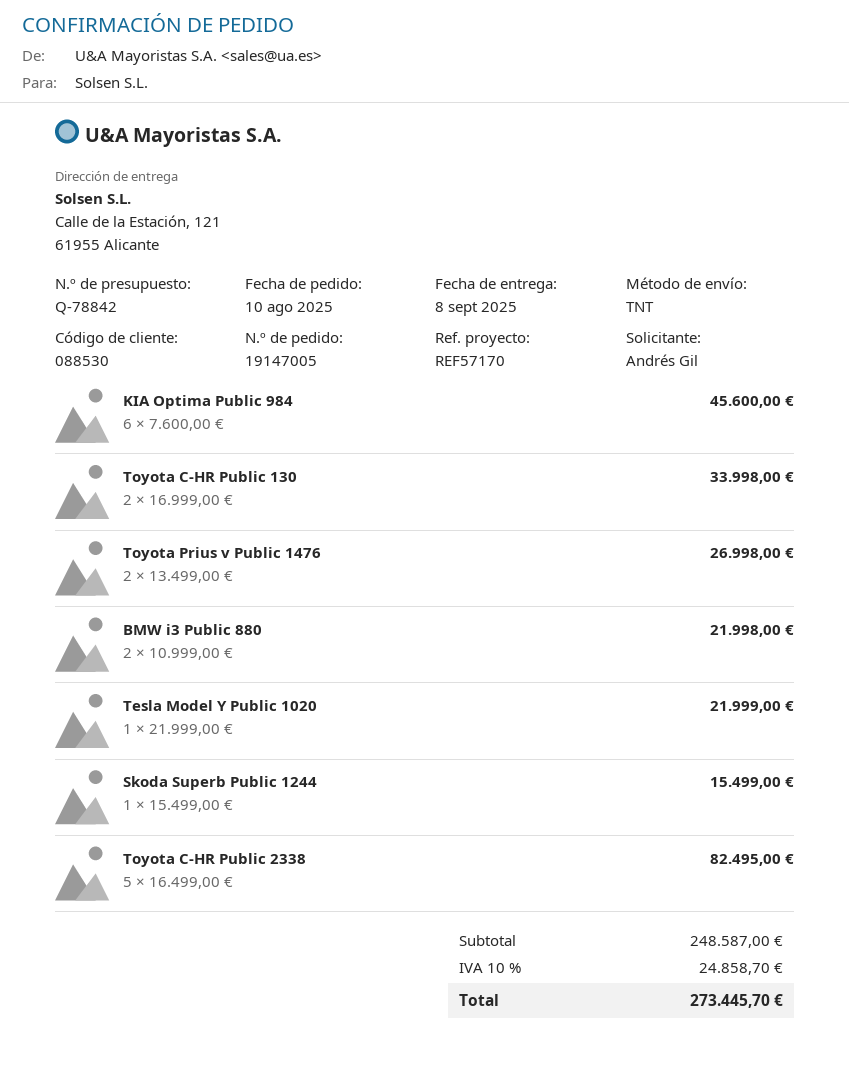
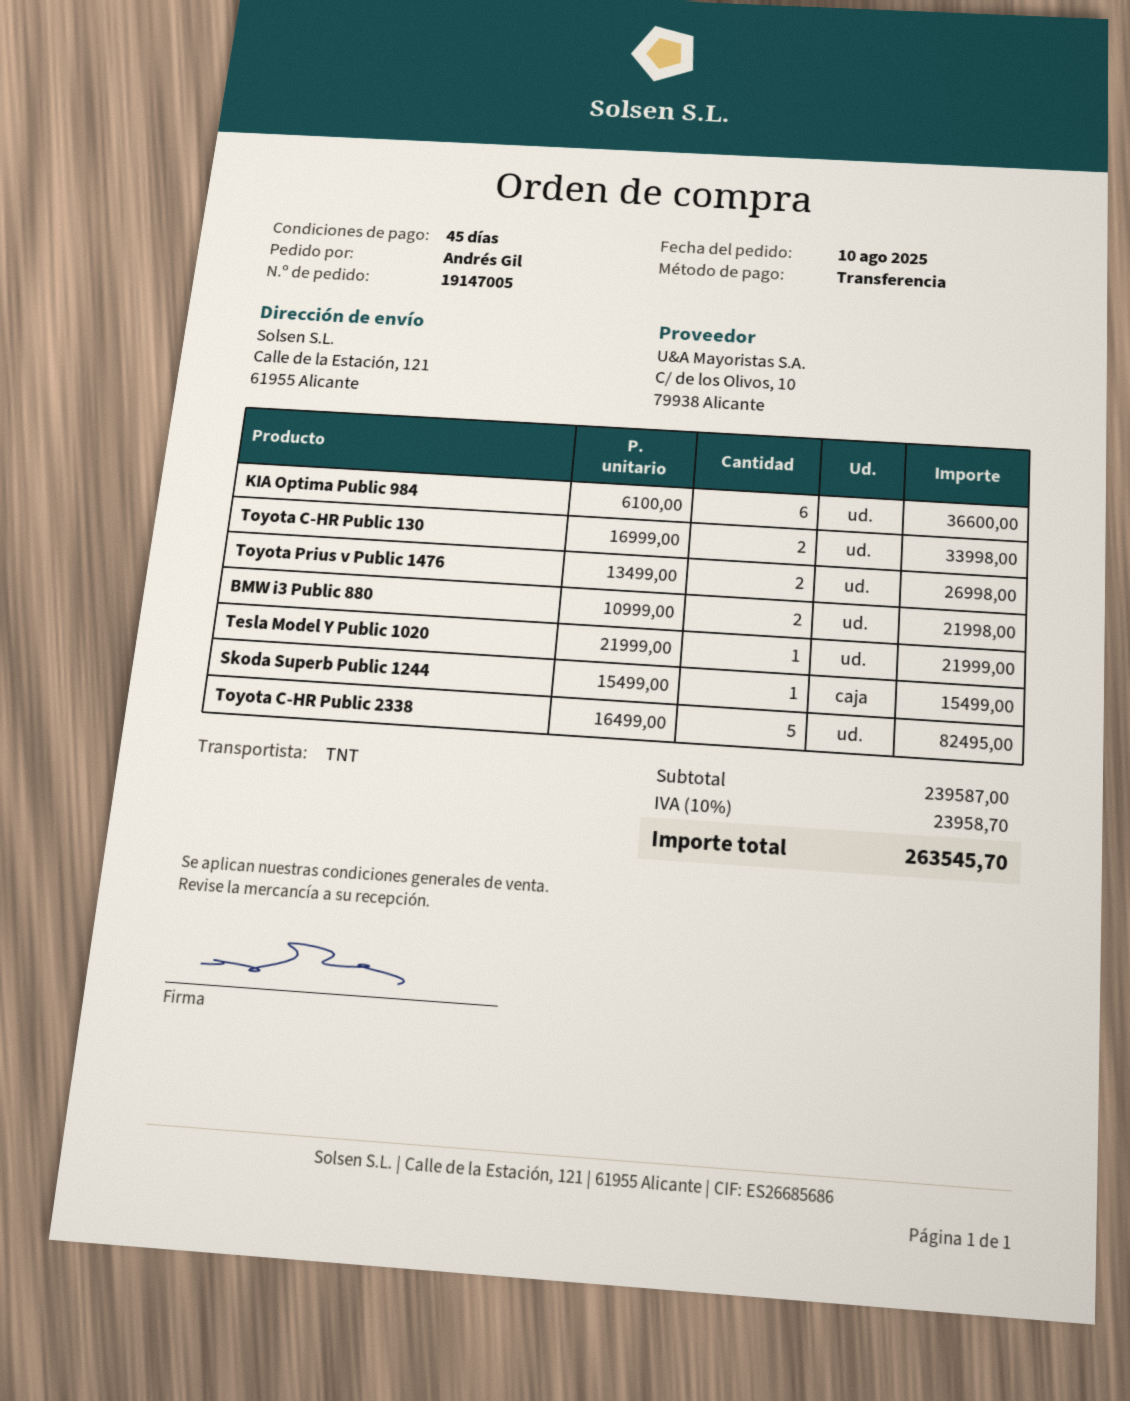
KIA Optima Public 984: 6 x 7600.00 = 45600.00 -> 6 x 6100.00 = 36600.00
subtotal: 248587.00 -> 239587.00
tax: 10% = 24858.70 -> 10% = 23958.70
total: 273445.70 -> 263545.70

